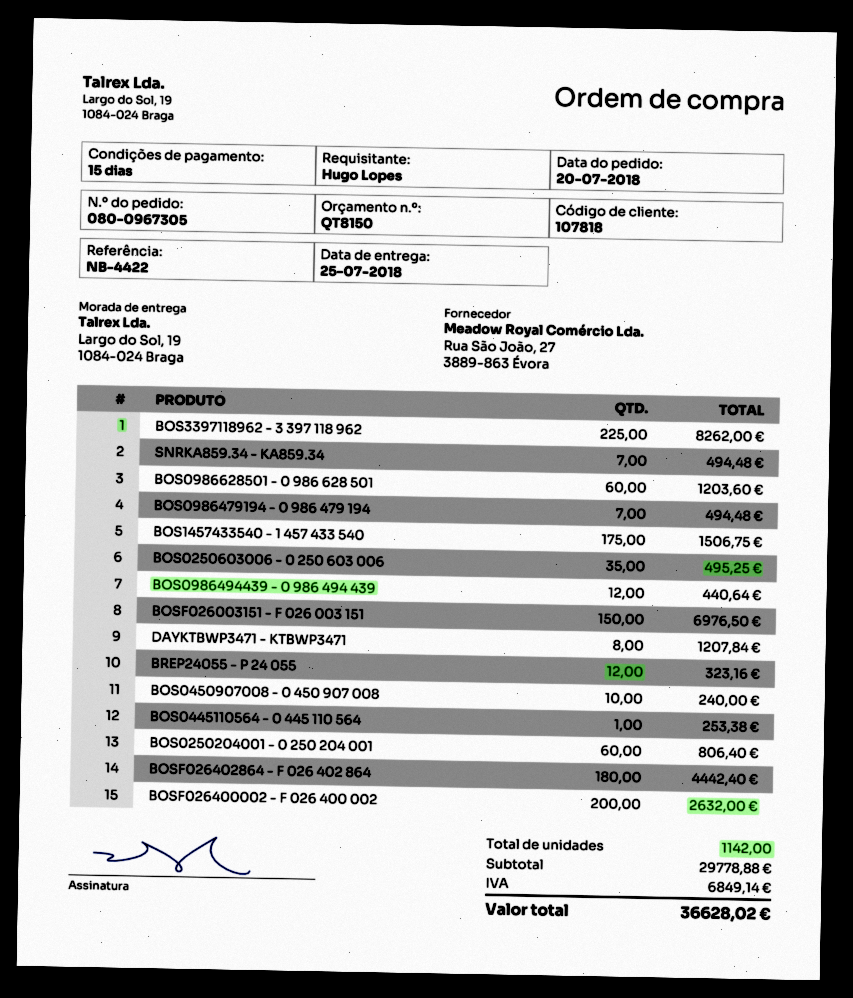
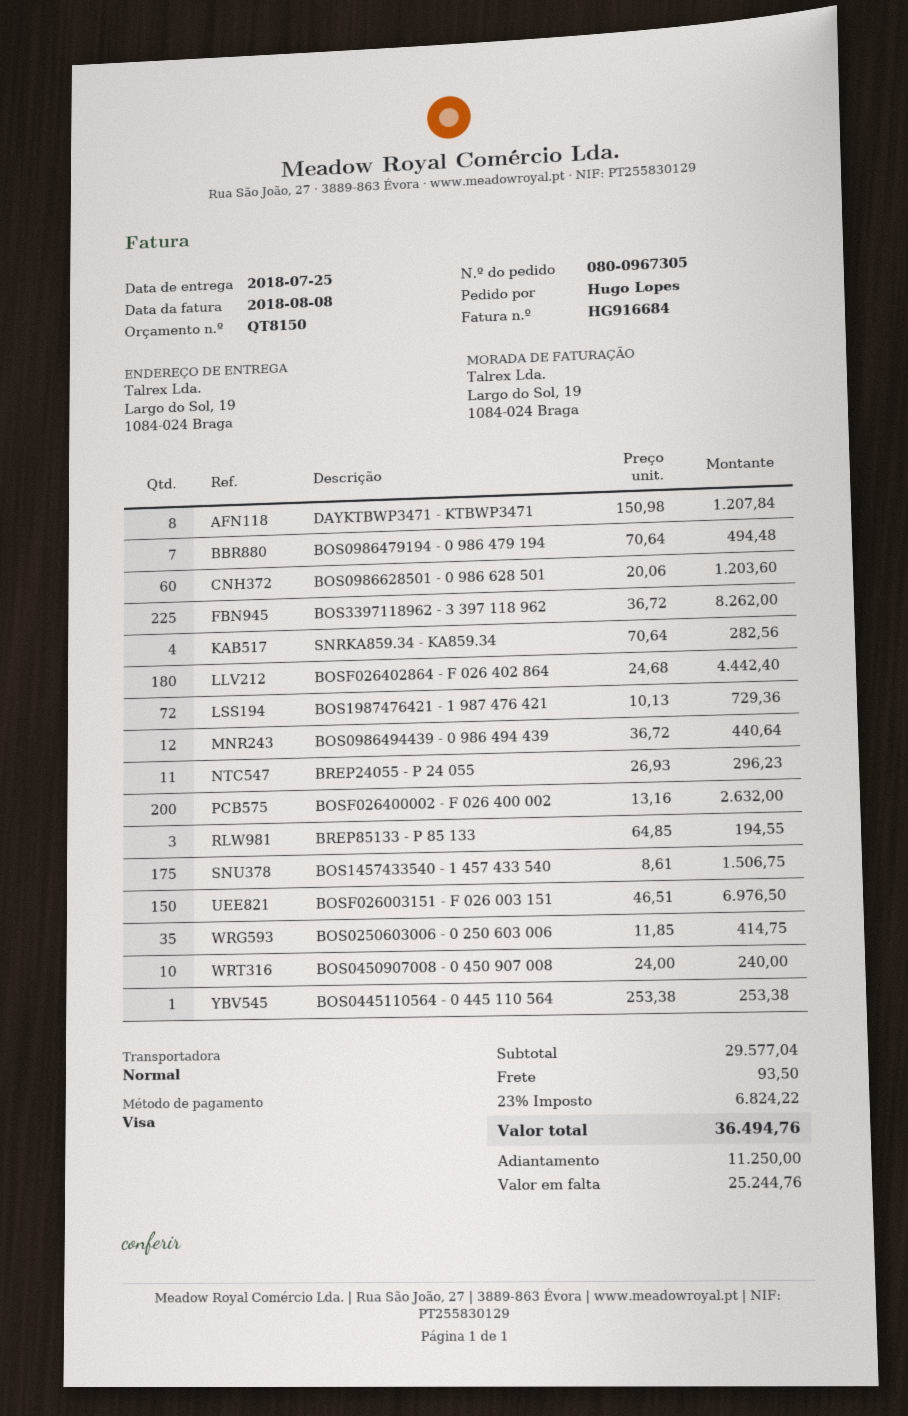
SNRKA859.34 - KA859.34: 7 for 494.48 -> 4 for 282.56
BOS0250603006 - 0 250 603 006: 35 for 495.25 -> 35 for 414.75
BREP24055 - P 24 055: 12 for 323.16 -> 11 for 296.23
BOS0250204001 - 0 250 204 001: 60 for 806.40 -> none
BOS1987476421 - 1 987 476 421: none -> 72 for 729.36
BREP85133 - P 85 133: none -> 3 for 194.55
subtotal: 29778.88 -> 29577.04
shipping: none -> 93.50
tax: 6849.14 -> 6824.22
total: 36628.02 -> 36494.76

